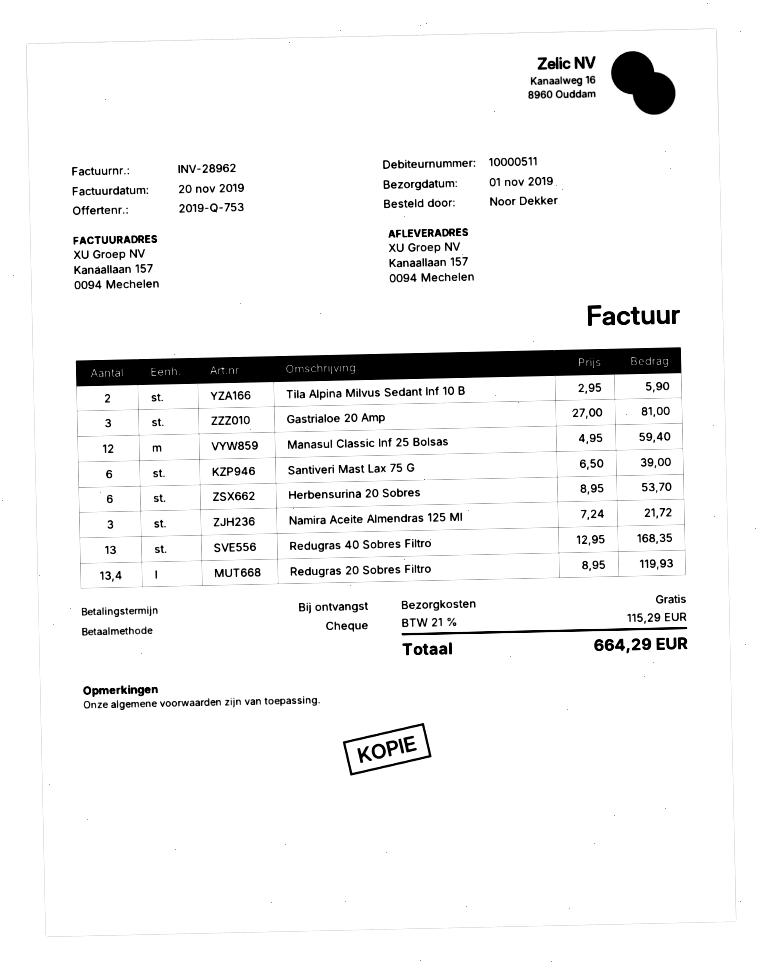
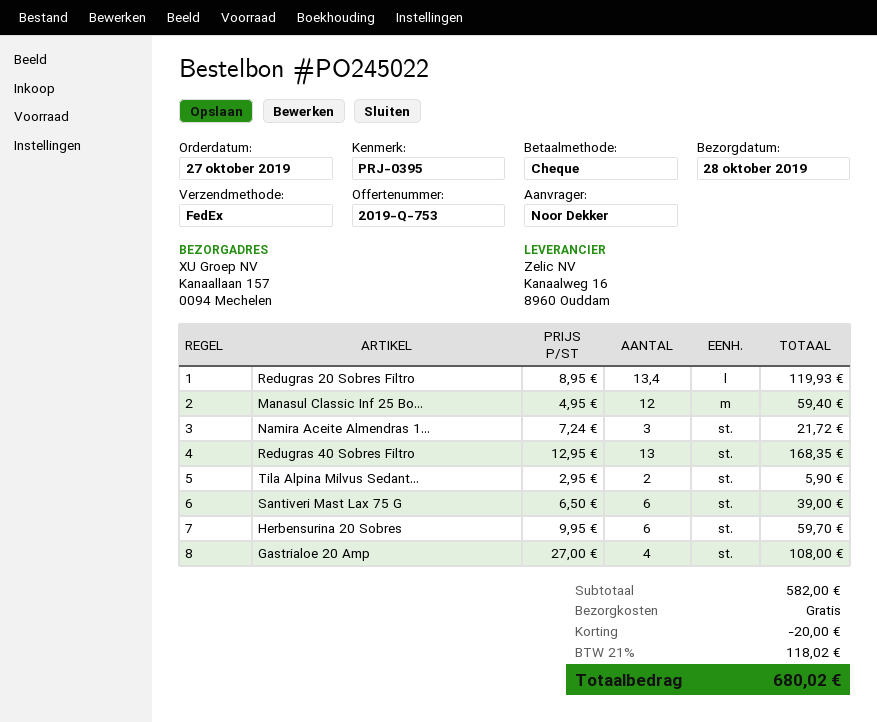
delivery date: 2019-11-01 -> 2019-10-28
Gastrialoe 20 Amp: 3 x 27.00 = 81.00 -> 4 x 27.00 = 108.00
Herbensurina 20 Sobres: 6 x 8.95 = 53.70 -> 6 x 9.95 = 59.70
discount: none -> 20.00
tax: 21% = 115.29 -> 21% = 118.02
total: 664.29 -> 680.02

